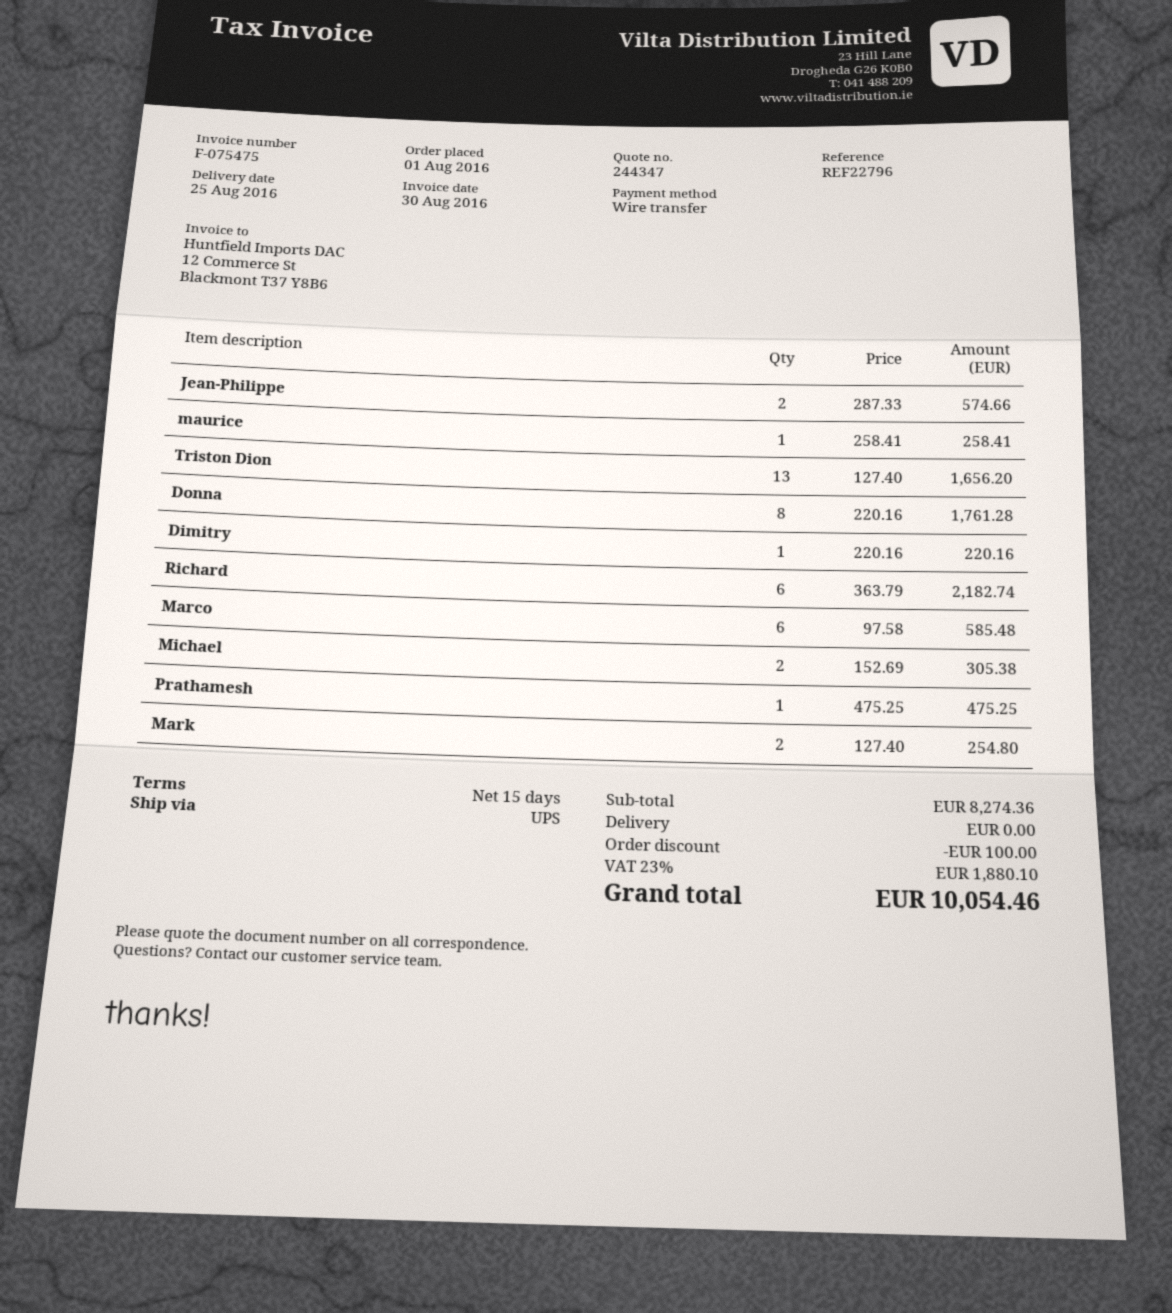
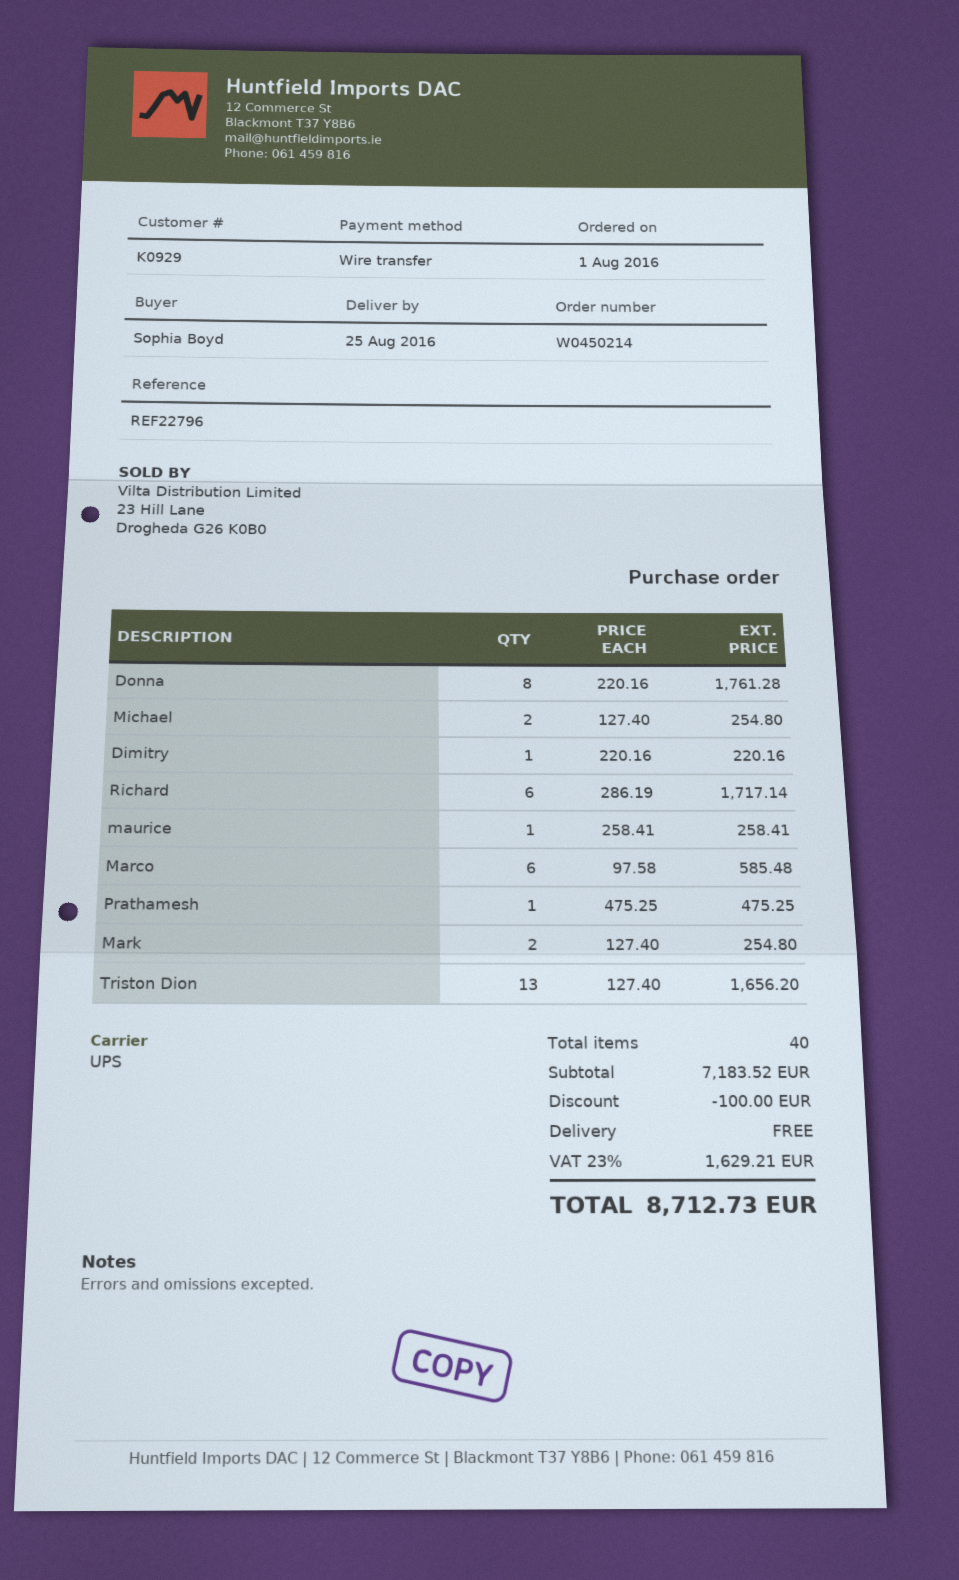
Jean-Philippe: 2 x 287.33 = 574.66 -> none
Richard: 6 x 363.79 = 2182.74 -> 6 x 286.19 = 1717.14
Michael: 2 x 152.69 = 305.38 -> 2 x 127.40 = 254.80
subtotal: 8274.36 -> 7183.52
tax: 23% = 1880.10 -> 23% = 1629.21
total: 10054.46 -> 8712.73

